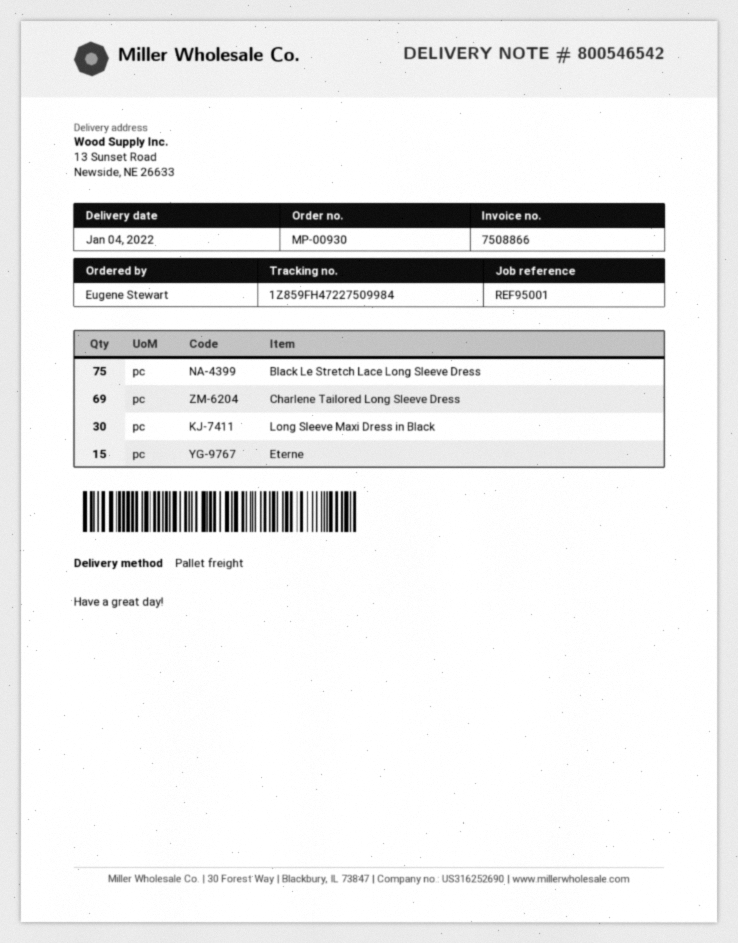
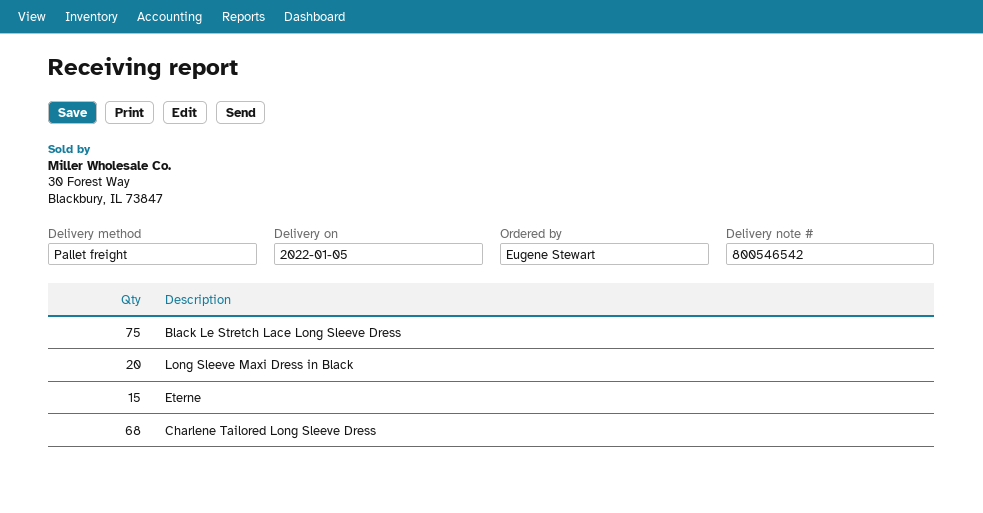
delivery date: 2022-01-04 -> 2022-01-05
Charlene Tailored Long Sleeve Dress: 69 -> 68
Long Sleeve Maxi Dress in Black: 30 -> 20

